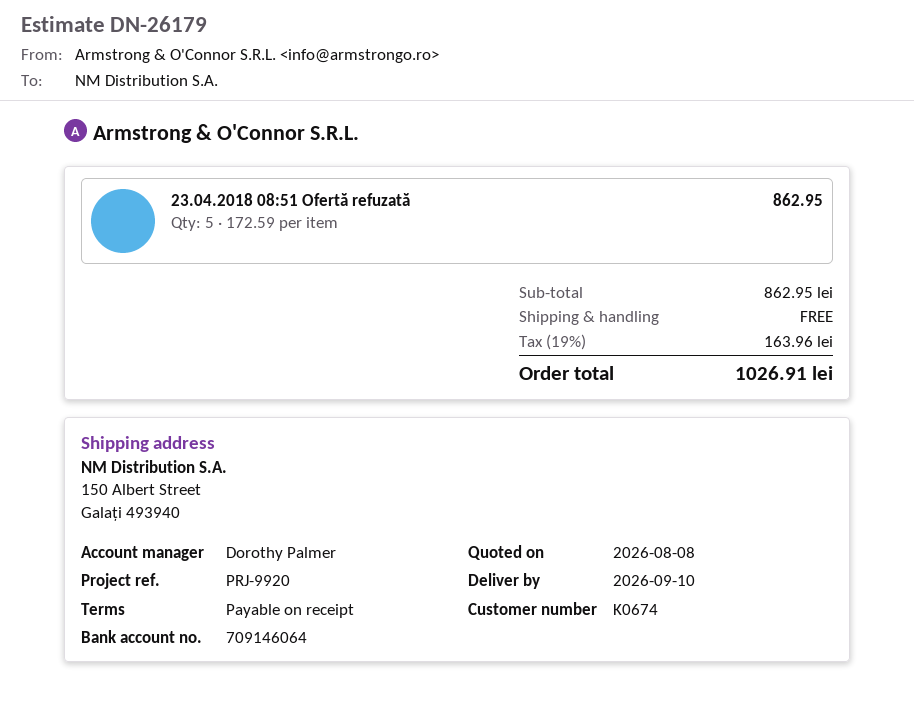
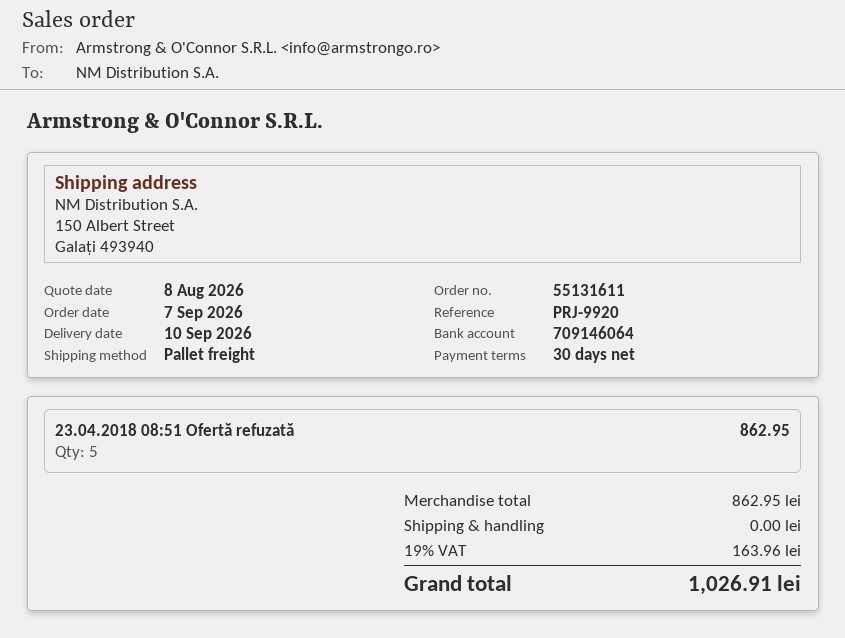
payment terms: on receipt -> 30 days

